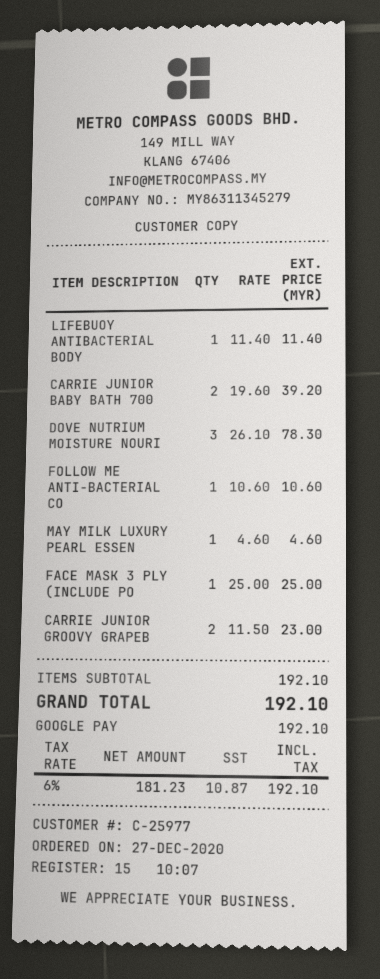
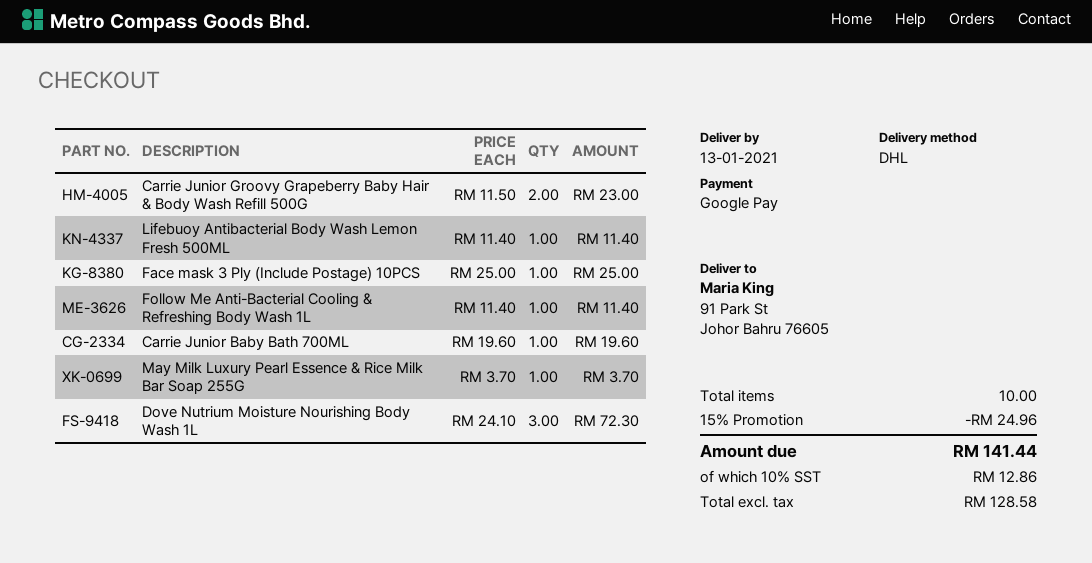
CARRIE JUNIOR BABY BATH 700: 2 x 19.60 = 39.20 -> 1 x 19.60 = 19.60
DOVE NUTRIUM MOISTURE NOURI: 3 x 26.10 = 78.30 -> 3 x 24.10 = 72.30
FOLLOW ME ANTI-BACTERIAL CO: 1 x 10.60 = 10.60 -> 1 x 11.40 = 11.40
MAY MILK LUXURY PEARL ESSEN: 1 x 4.60 = 4.60 -> 1 x 3.70 = 3.70
discount: none -> 15% = 24.96
net: 181.23 -> 128.58
tax: 6% = 10.87 -> 10% = 12.86
total: 192.10 -> 141.44

